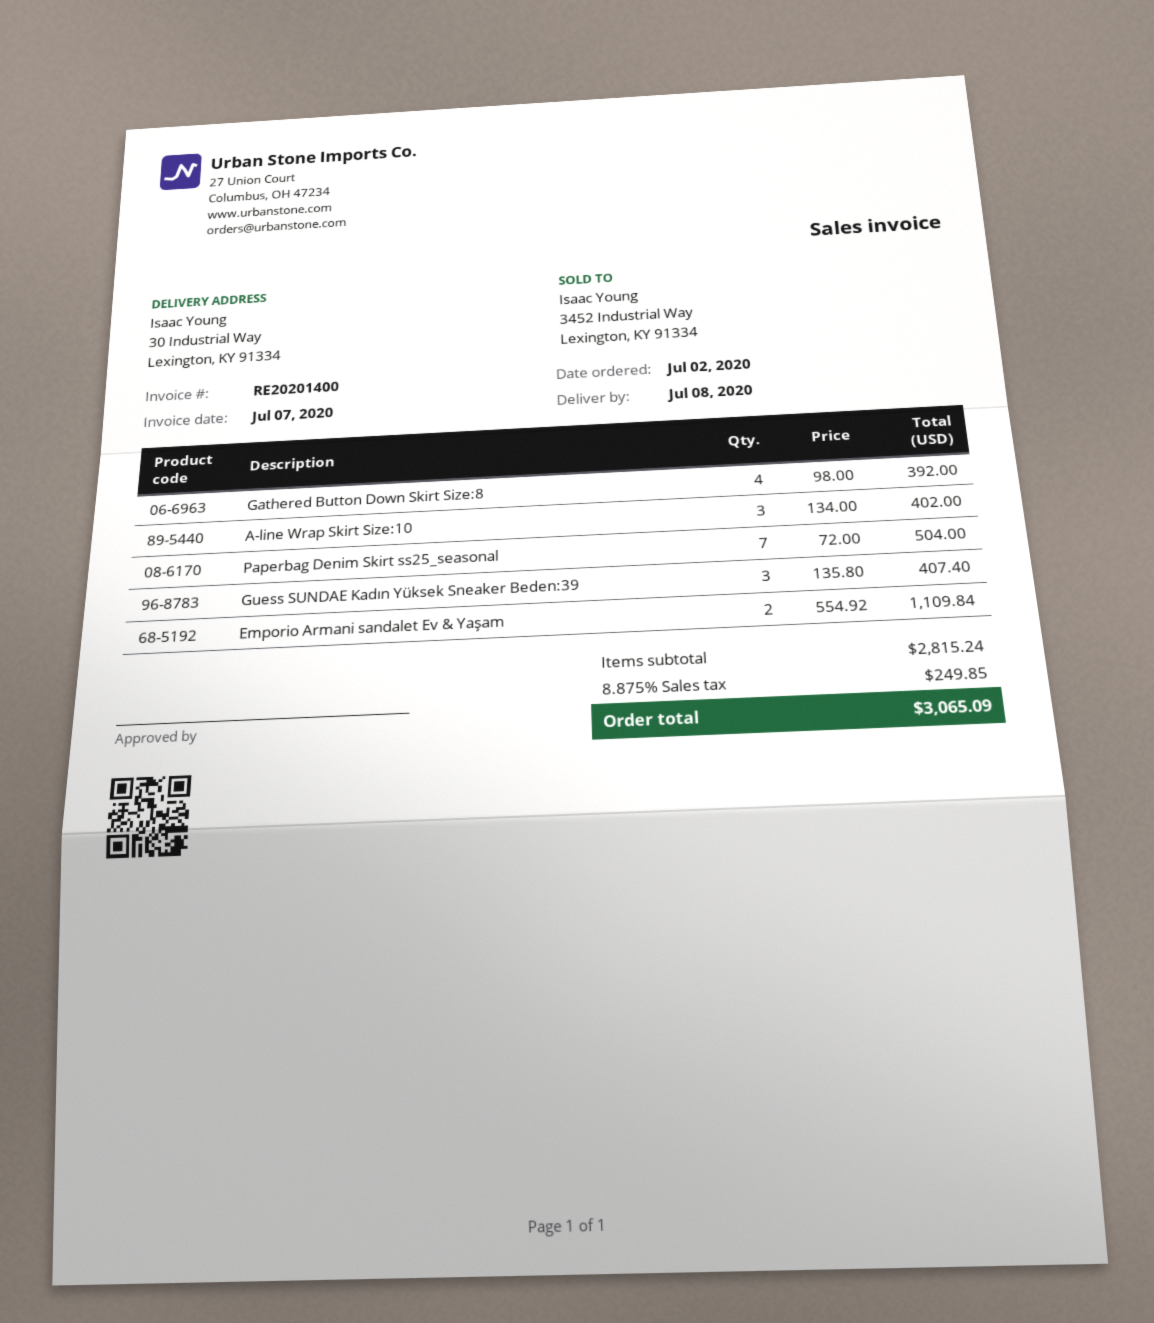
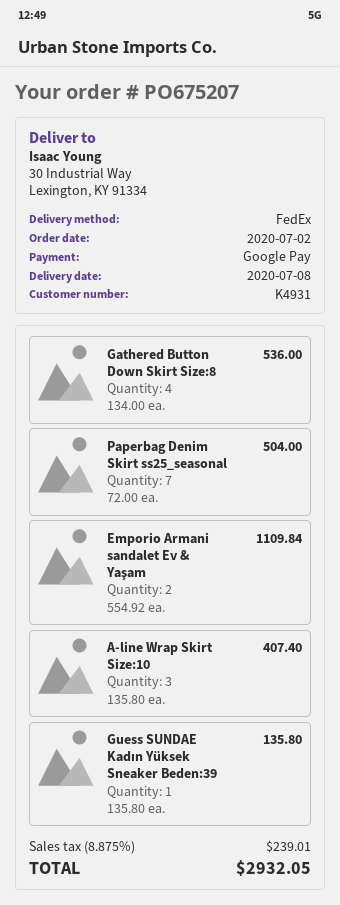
Gathered Button Down Skirt Size:8: 4 x 98.00 = 392.00 -> 4 x 134.00 = 536.00
A-line Wrap Skirt Size:10: 3 x 134.00 = 402.00 -> 3 x 135.80 = 407.40
Guess SUNDAE Kadın Yüksek Sneaker Beden:39: 3 x 135.80 = 407.40 -> 1 x 135.80 = 135.80
tax: 8.875% = 249.85 -> 8.875% = 239.01
total: 3065.09 -> 2932.05

